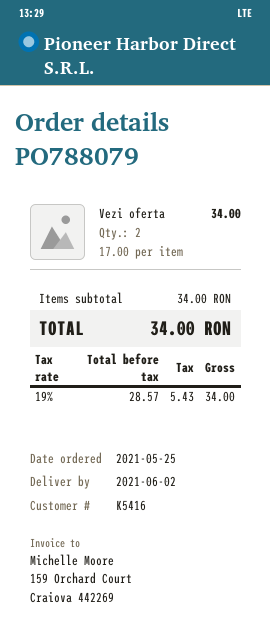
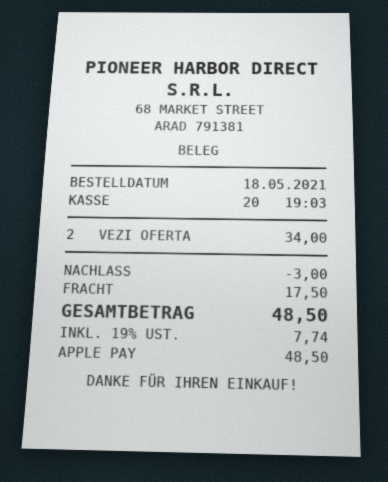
order date: 2021-05-25 -> 2021-05-18
discount: none -> 3.00
shipping: none -> 17.50
tax: 19% = 5.43 -> 19% = 7.74
total: 34.00 -> 48.50

